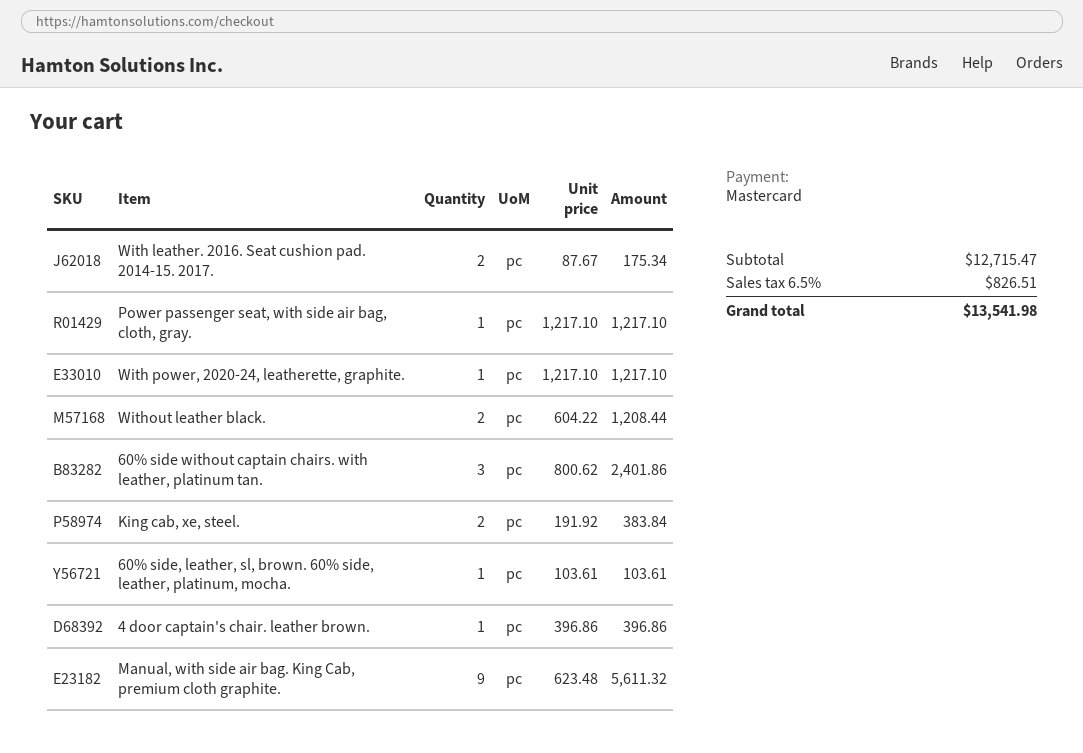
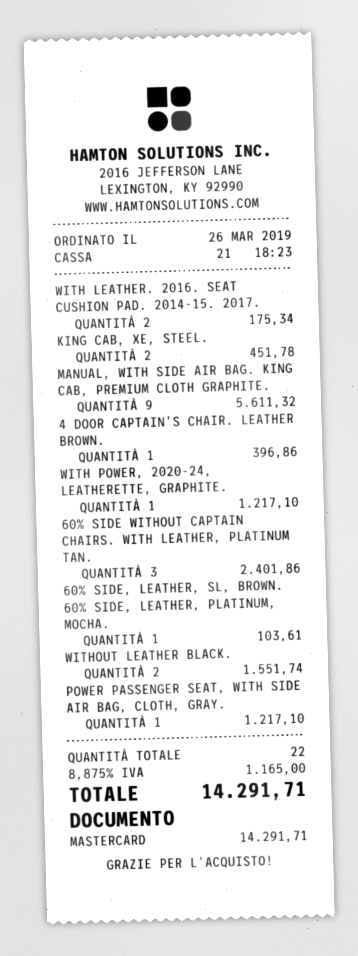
Without leather black.: 2 for 1208.44 -> 2 for 1551.74
King cab, xe, steel.: 2 for 383.84 -> 2 for 451.78
tax: 6.5% = 826.51 -> 8.875% = 1165.00
total: 13541.98 -> 14291.71

